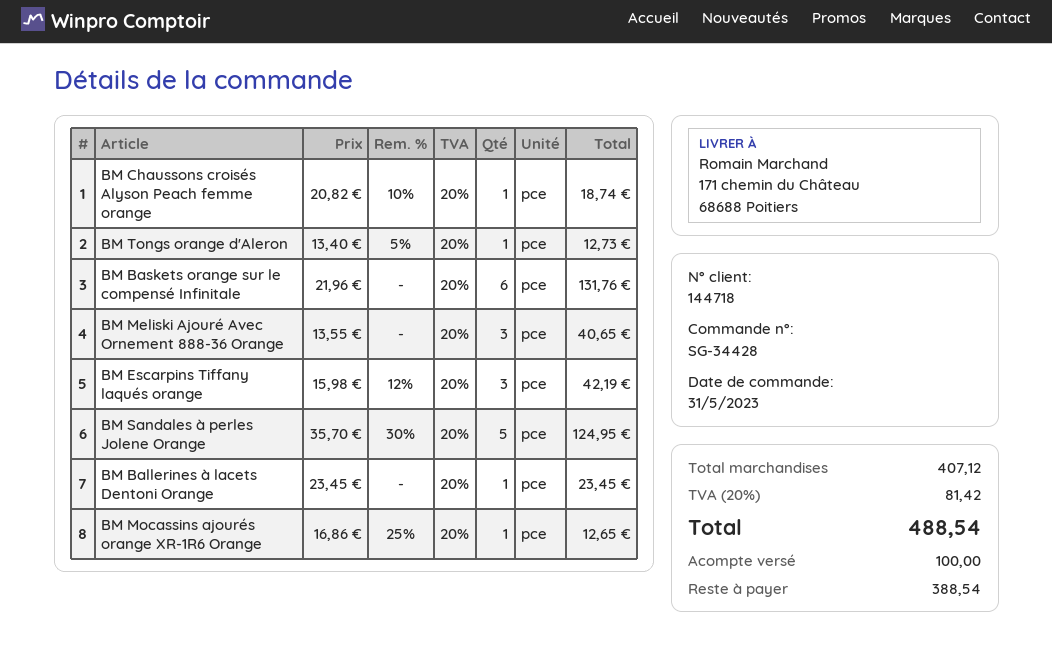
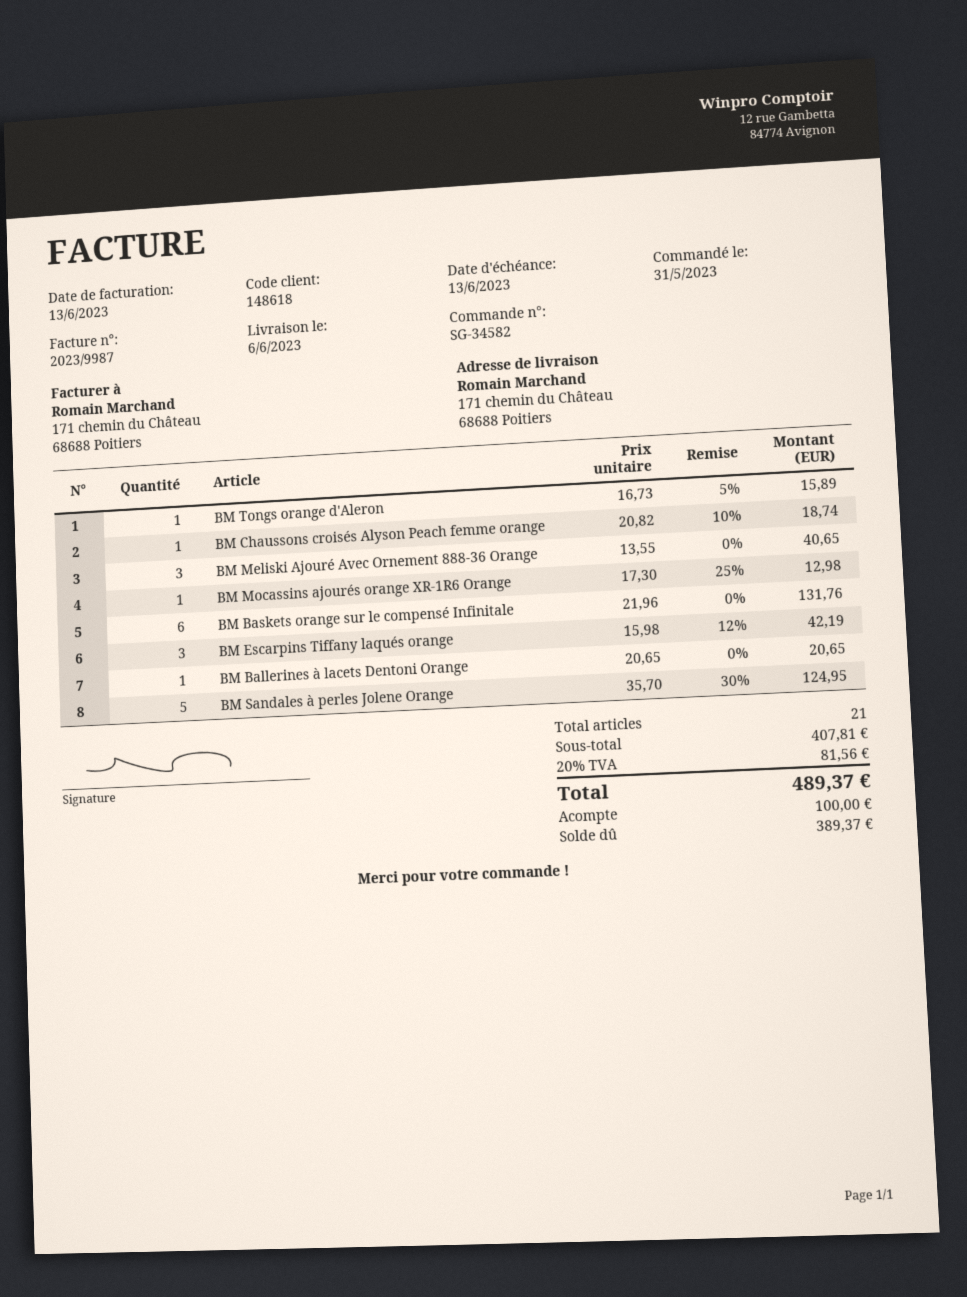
order number: SG-34428 -> SG-34582
customer number: 144718 -> 148618
BM Tongs orange d'Aleron: 1 x 13.40 - 5% = 12.73 -> 1 x 16.73 - 5% = 15.89
BM Ballerines à lacets Dentoni Orange: 1 x 23.45 = 23.45 -> 1 x 20.65 = 20.65
BM Mocassins ajourés orange XR-1R6 Orange: 1 x 16.86 - 25% = 12.65 -> 1 x 17.30 - 25% = 12.98
subtotal: 407.12 -> 407.81
tax: 20% = 81.42 -> 20% = 81.56
total: 488.54 -> 489.37
balance: 388.54 -> 389.37

